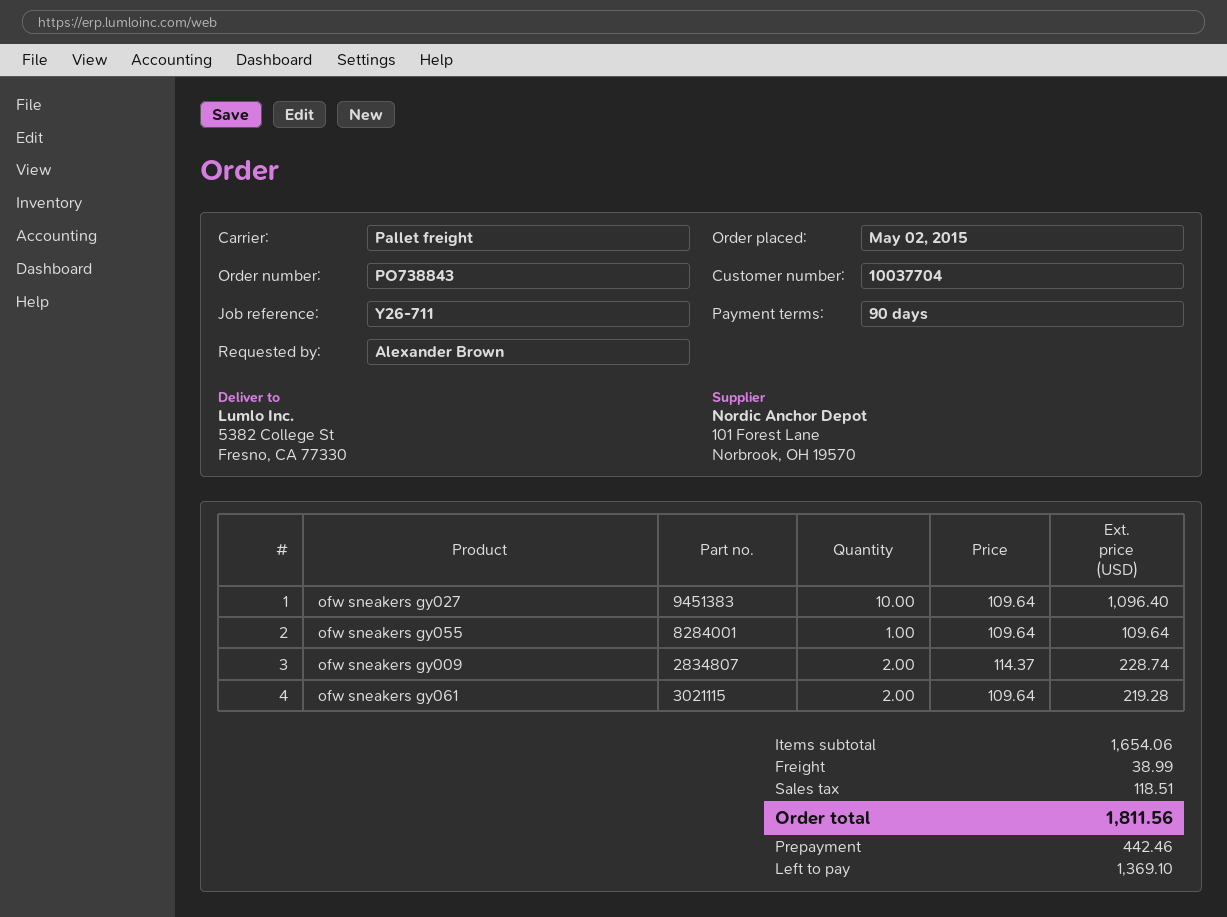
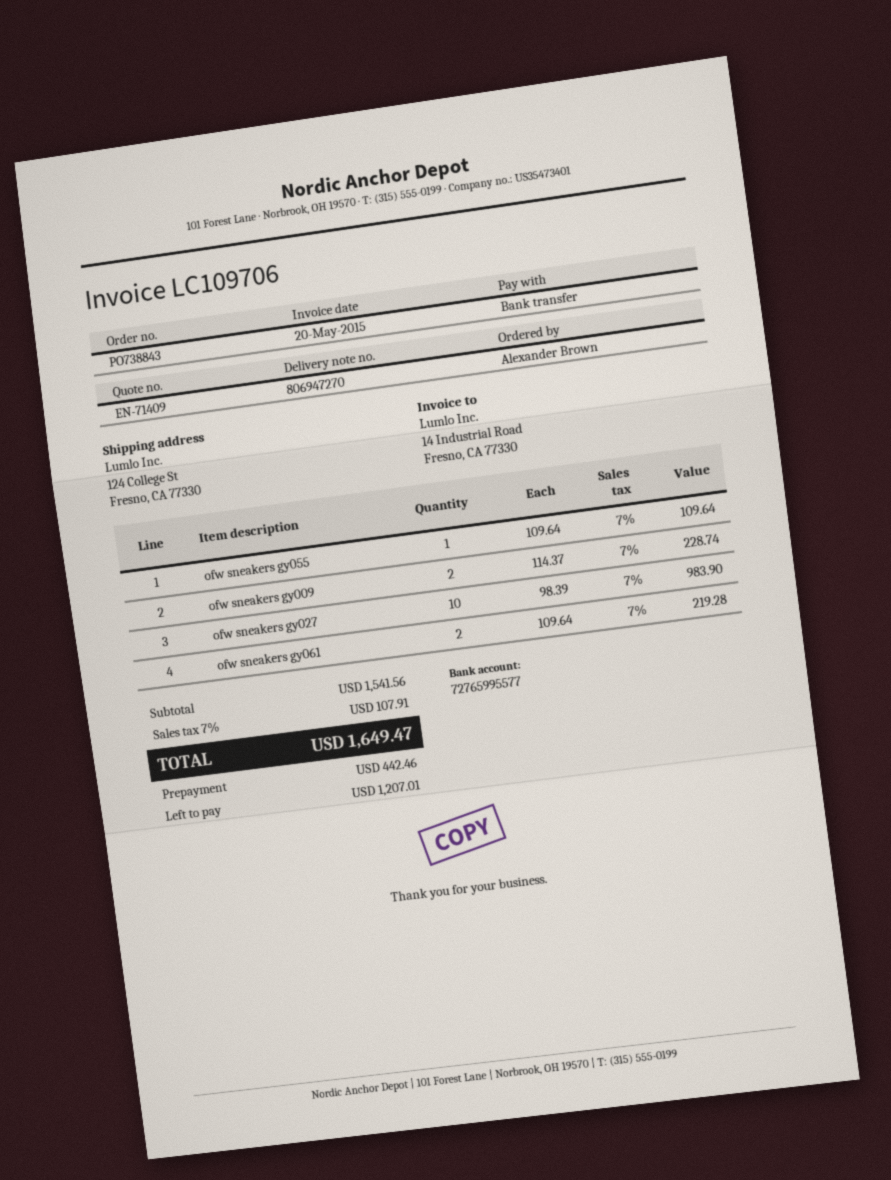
ship to: 5382 College St, Fresno, CA 77330 -> 124 College St, Fresno, CA 77330
ofw sneakers gy027: 10 x 109.64 = 1096.40 -> 10 x 98.39 = 983.90
subtotal: 1654.06 -> 1541.56
shipping: 38.99 -> none
tax: 118.51 -> 107.91
total: 1811.56 -> 1649.47
balance: 1369.10 -> 1207.01

